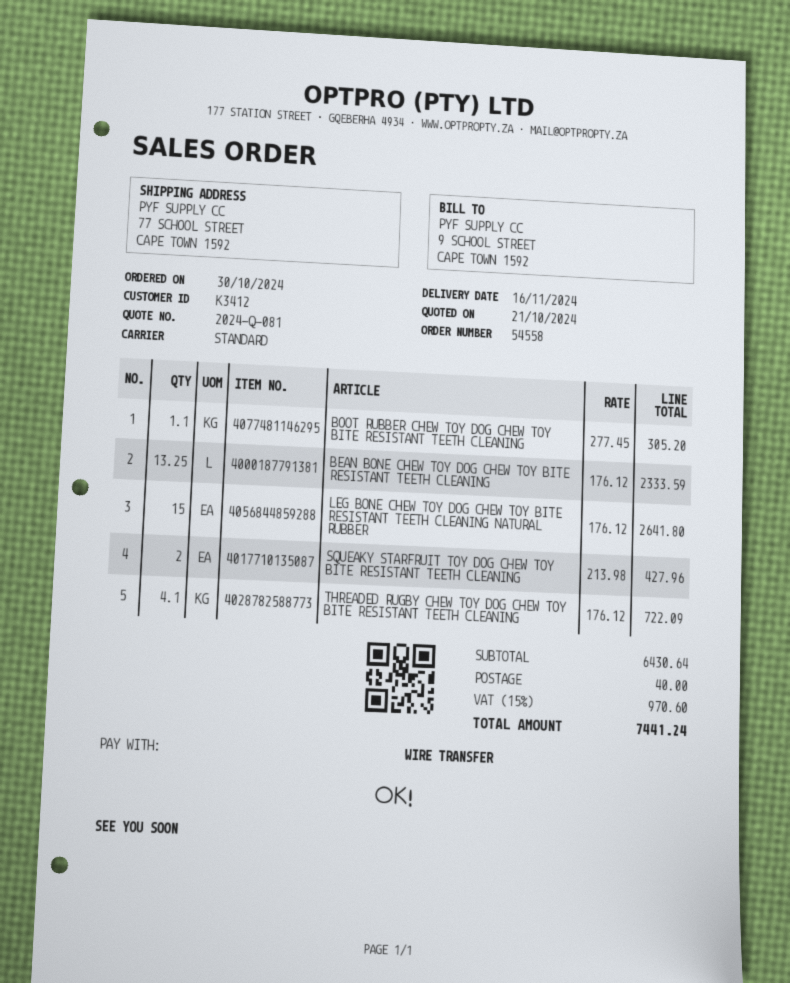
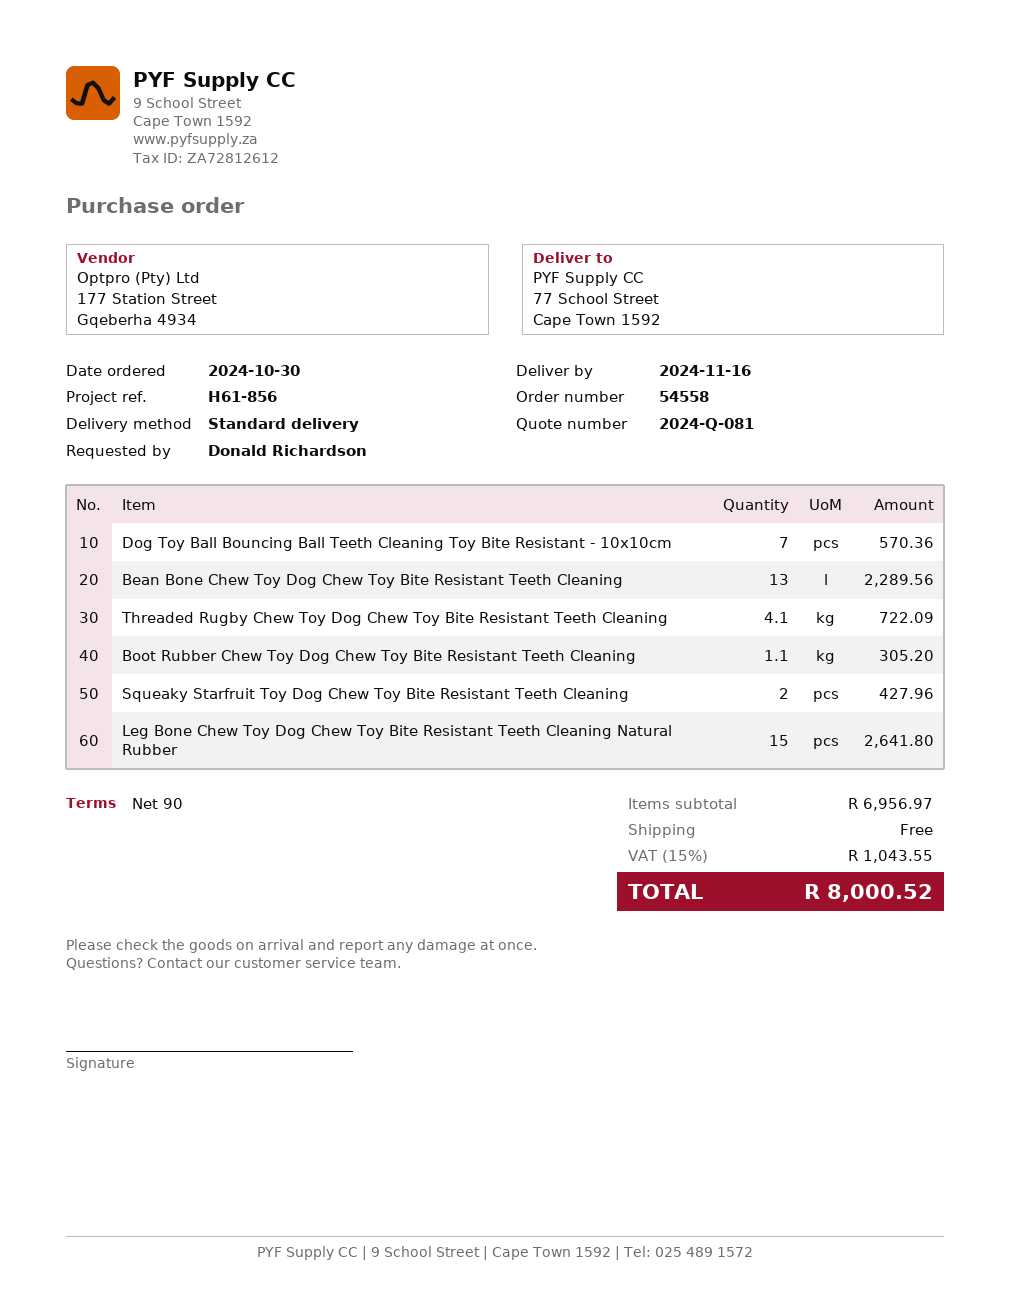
BEAN BONE CHEW TOY DOG CHEW TOY BITE RESISTANT TEETH CLEANING: 13.25 for 2333.59 -> 13 for 2289.56
Dog Toy Ball Bouncing Ball Teeth Cleaning Toy Bite Resistant - 10x10cm: none -> 7 for 570.36
subtotal: 6430.64 -> 6956.97
shipping: 40.00 -> 0.00
tax: 15% = 970.60 -> 15% = 1043.55
total: 7441.24 -> 8000.52

